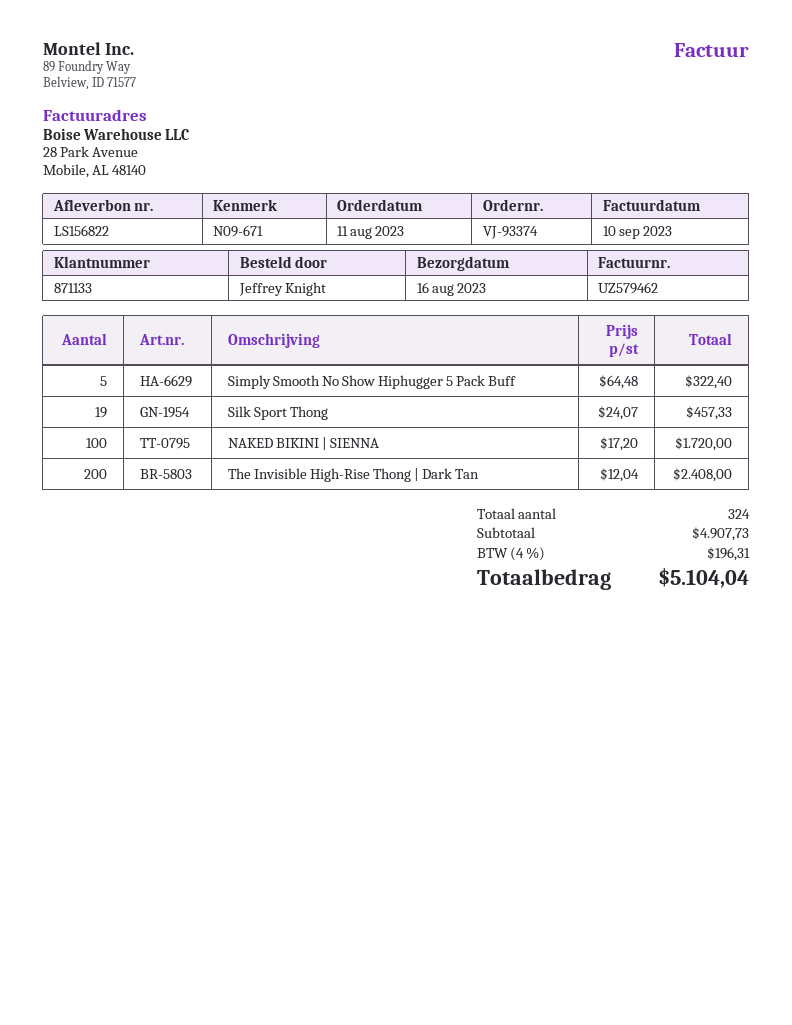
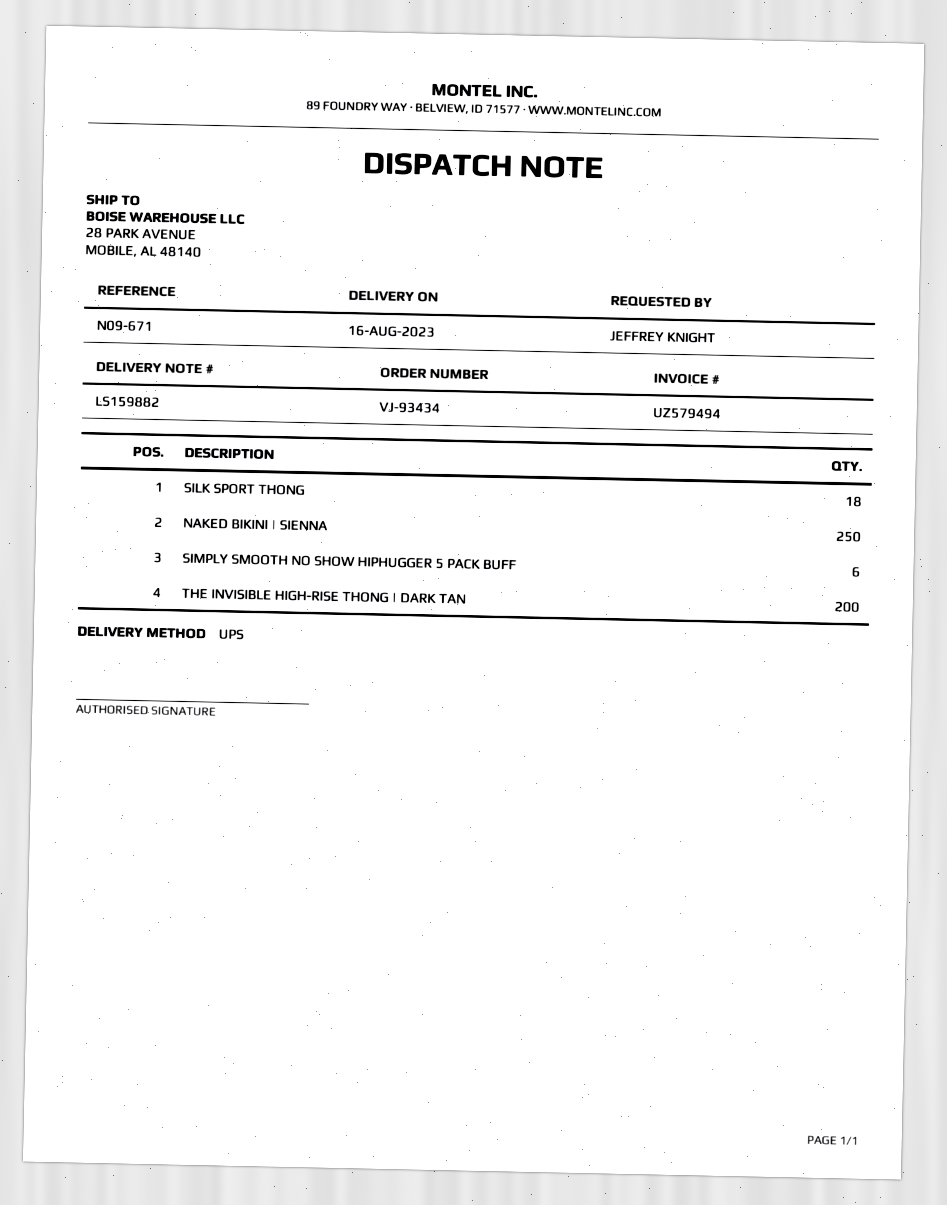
order number: VJ-93374 -> VJ-93434
delivery note number: LS156822 -> LS159882
invoice number: UZ579462 -> UZ579494
Simply Smooth No Show Hiphugger 5 Pack Buff: 5 -> 6
Silk Sport Thong: 19 -> 18
NAKED BIKINI | SIENNA: 100 -> 250

